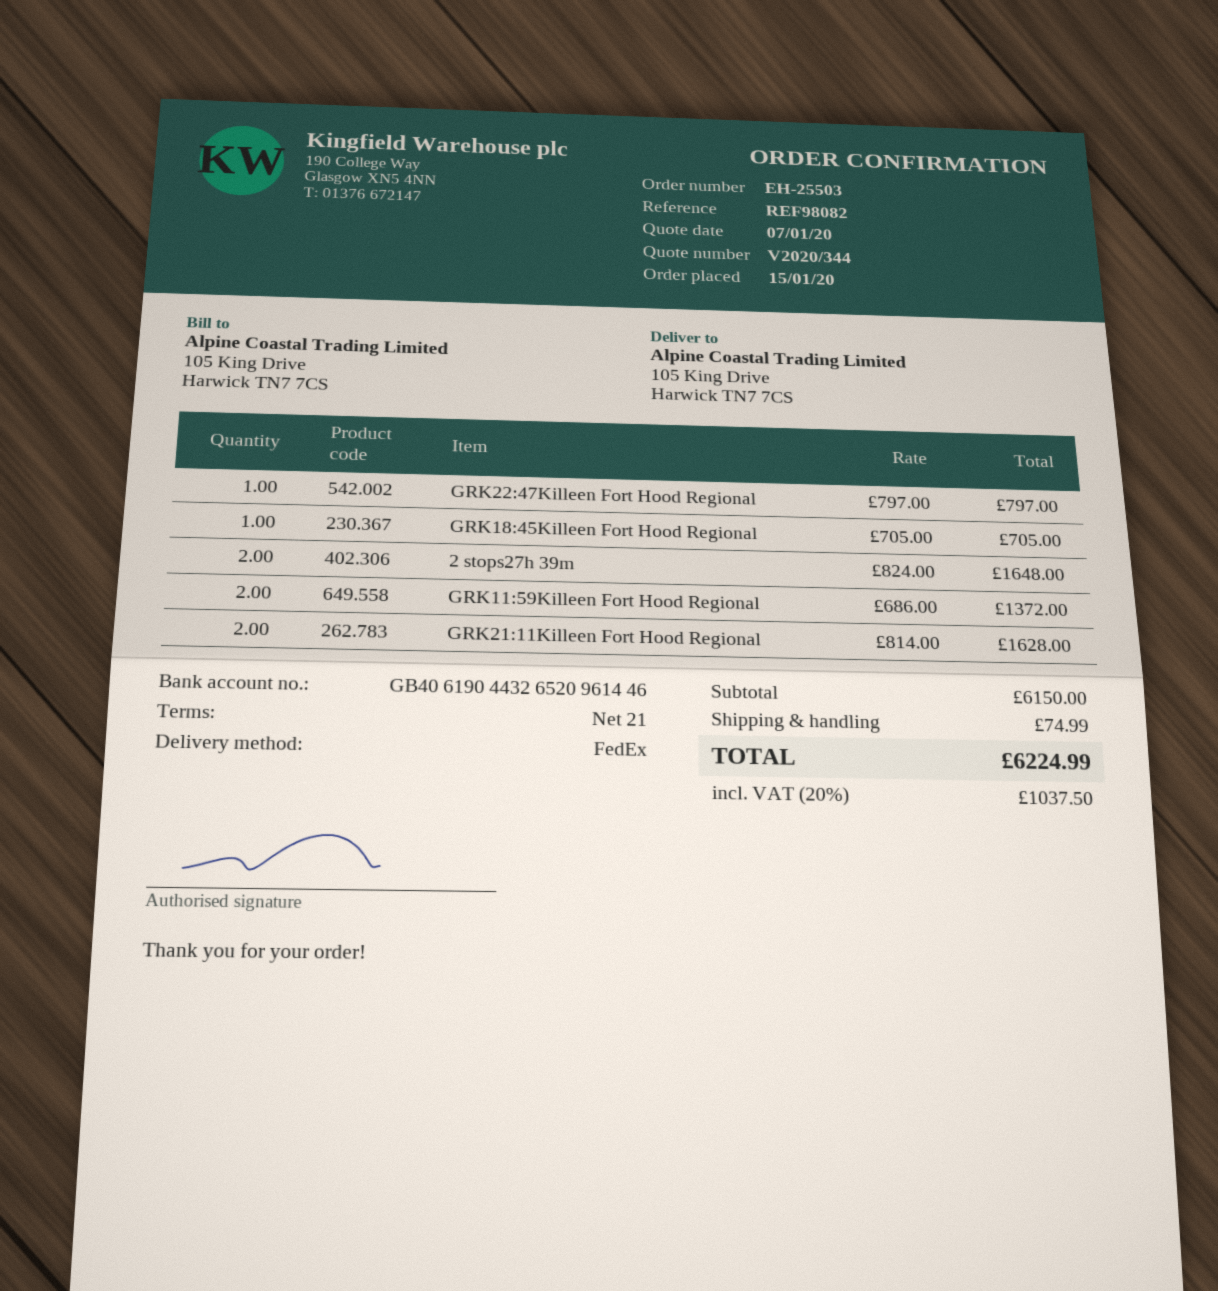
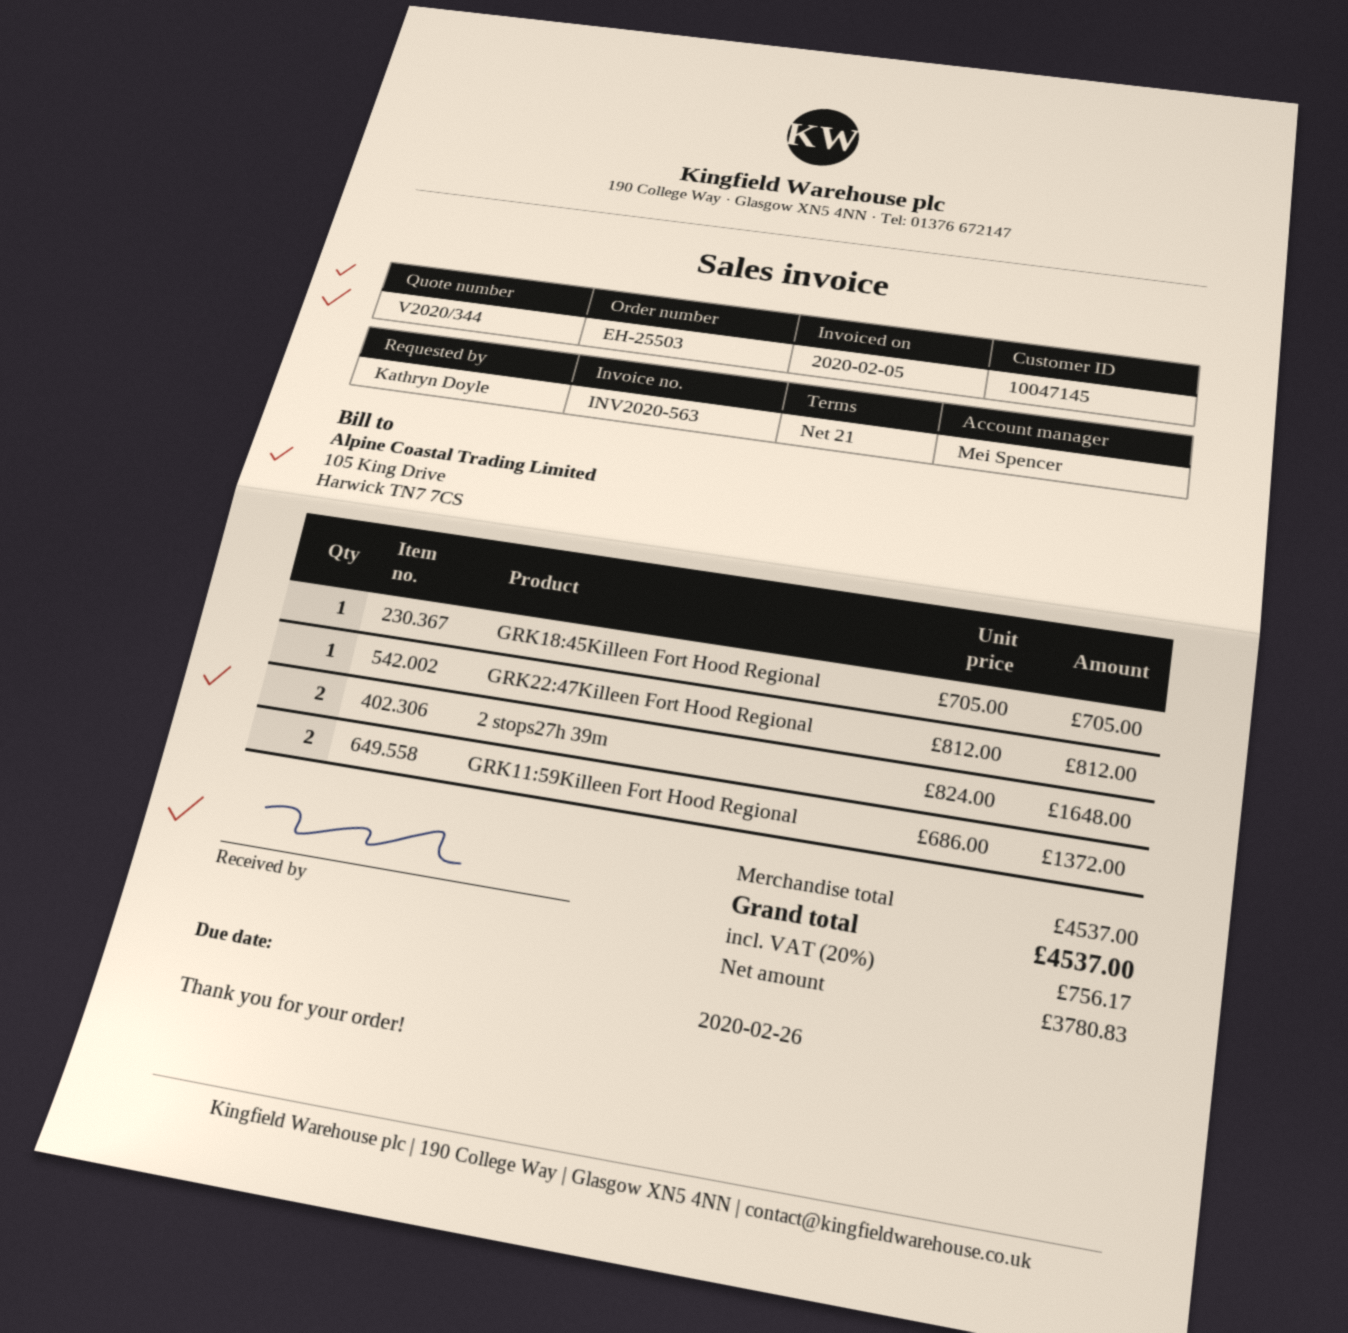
GRK22:47Killeen Fort Hood Regional: 1 x 797.00 = 797.00 -> 1 x 812.00 = 812.00
GRK21:11Killeen Fort Hood Regional: 2 x 814.00 = 1628.00 -> none
subtotal: 6150.00 -> 4537.00
shipping: 74.99 -> none
tax: 20% = 1037.50 -> 20% = 756.17
total: 6224.99 -> 4537.00

